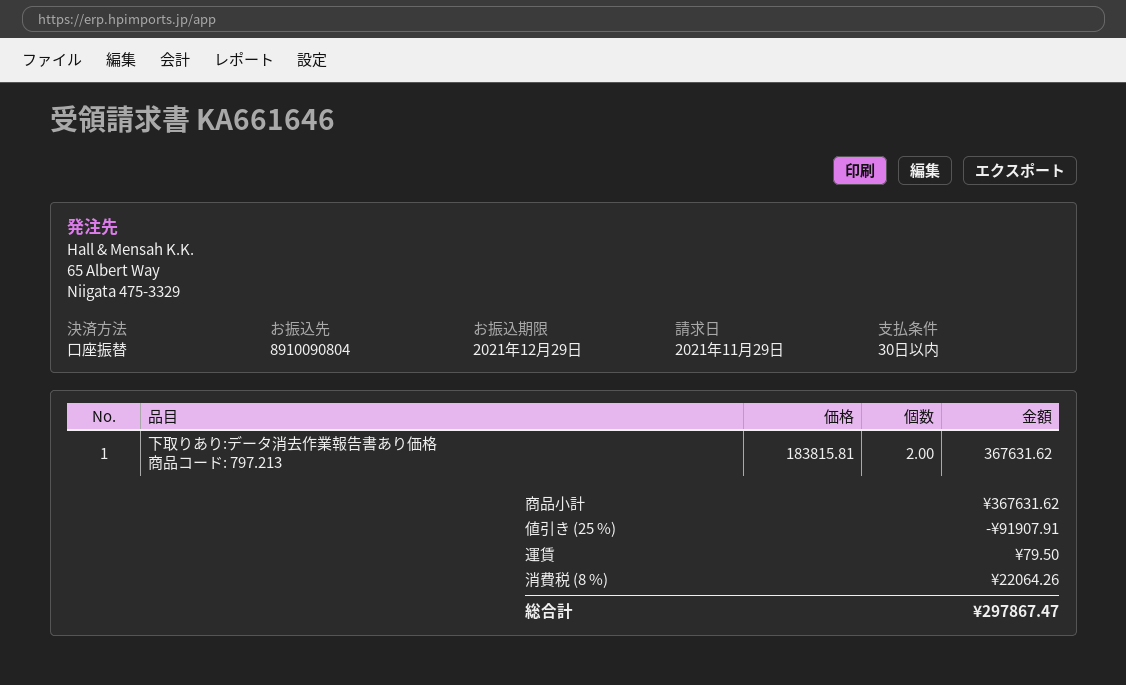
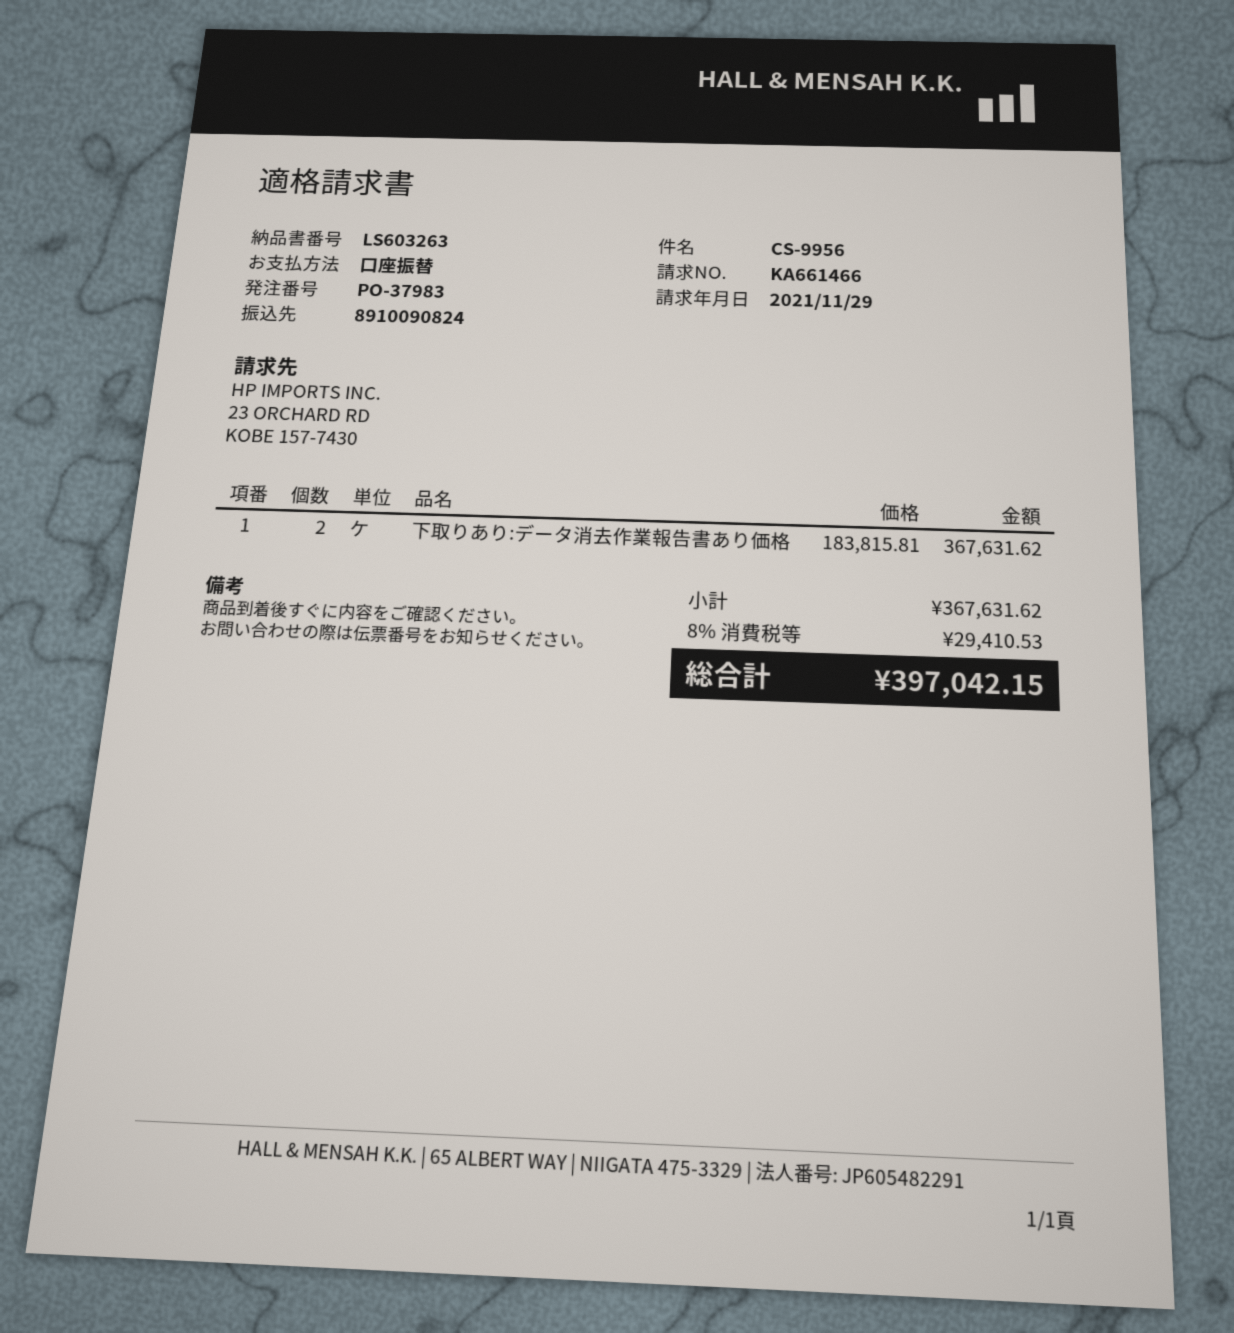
invoice number: KA661646 -> KA661466
bank account: 8910090804 -> 8910090824
discount: 25% = 91907.91 -> none
shipping: 79.50 -> none
tax: 8% = 22064.26 -> 8% = 29410.53
total: 297867.47 -> 397042.15

